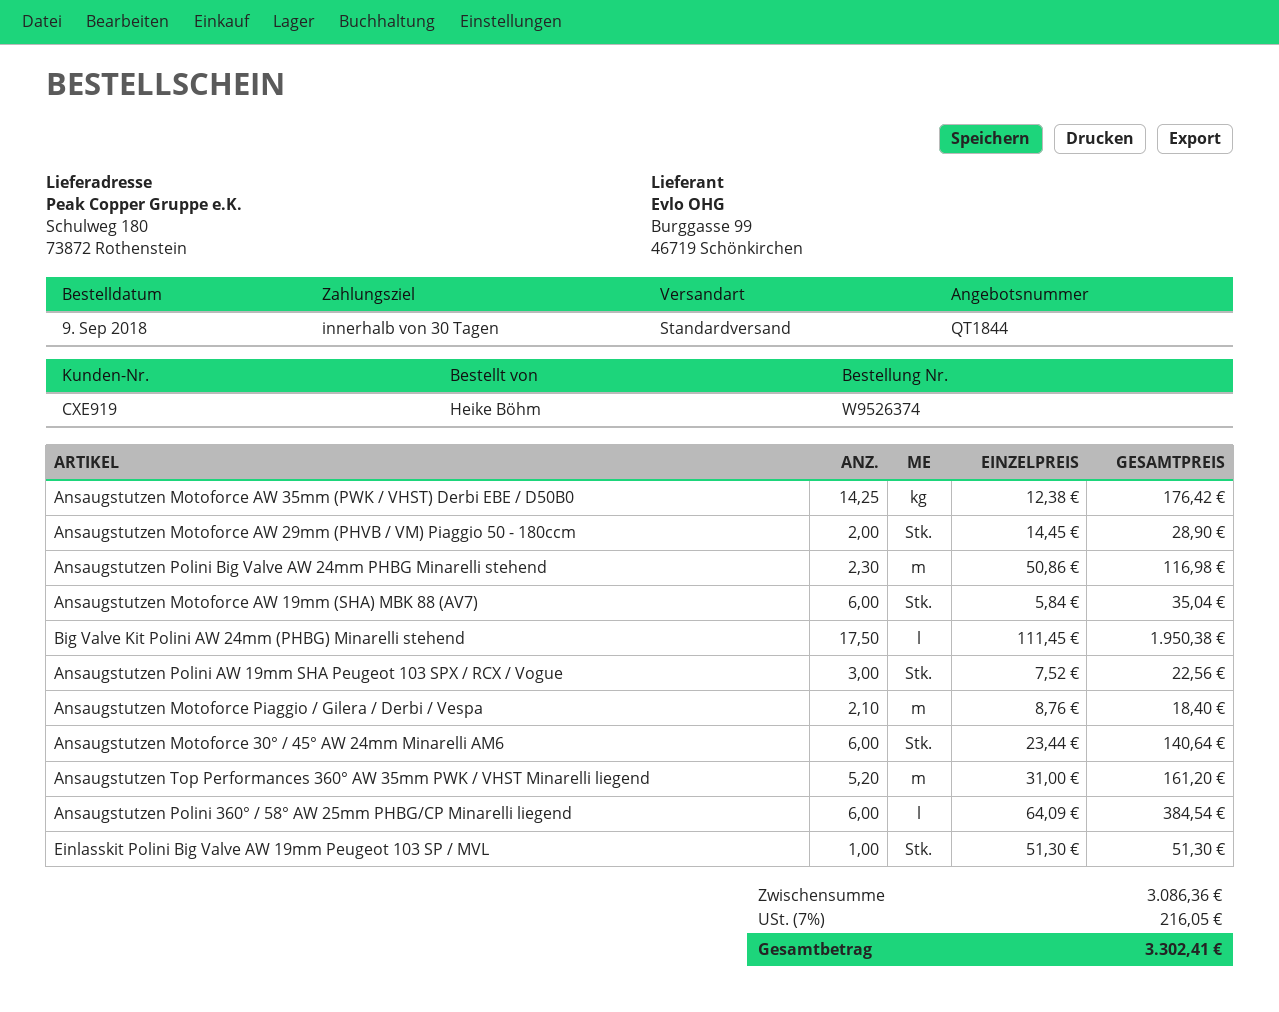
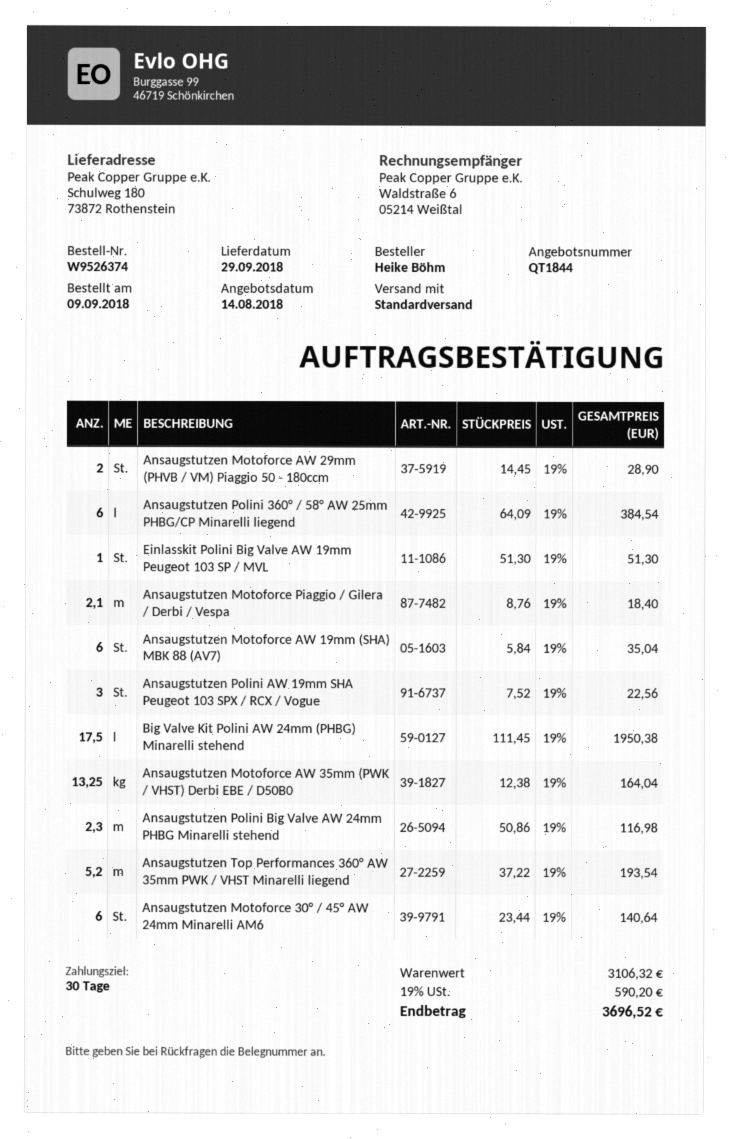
Ansaugstutzen Motoforce AW 35mm (PWK / VHST) Derbi EBE / D50B0: 14.25 x 12.38 = 176.42 -> 13.25 x 12.38 = 164.04
Ansaugstutzen Top Performances 360° AW 35mm PWK / VHST Minarelli liegend: 5.2 x 31.00 = 161.20 -> 5.2 x 37.22 = 193.54
subtotal: 3086.36 -> 3106.32
tax: 7% = 216.05 -> 19% = 590.20
total: 3302.41 -> 3696.52

